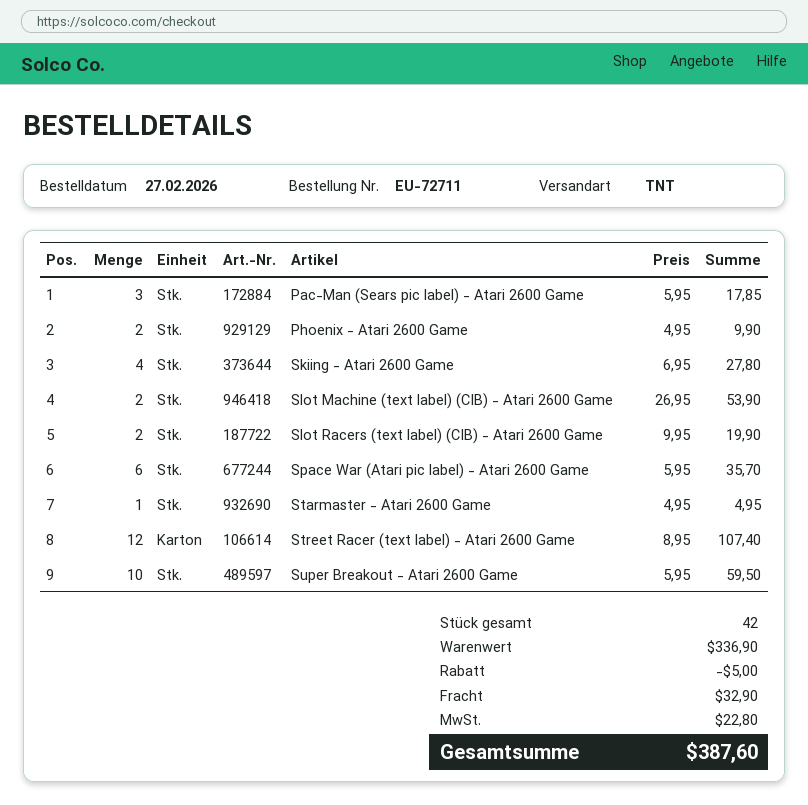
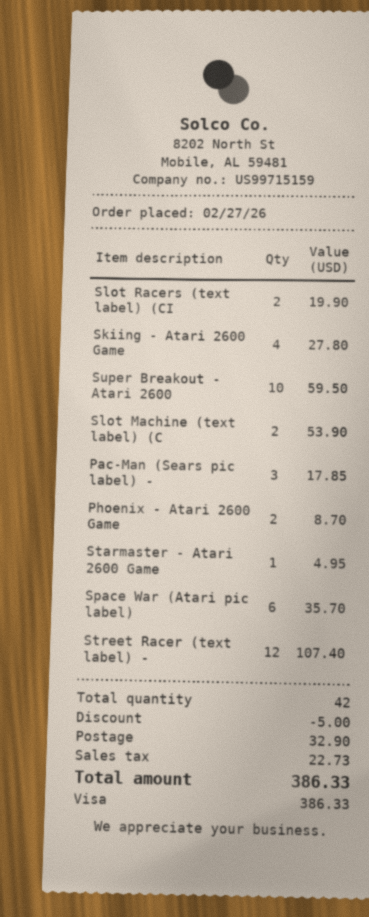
Phoenix - Atari 2600 Game: 2 for 9.90 -> 2 for 8.70
tax: 22.80 -> 22.73
total: 387.60 -> 386.33

